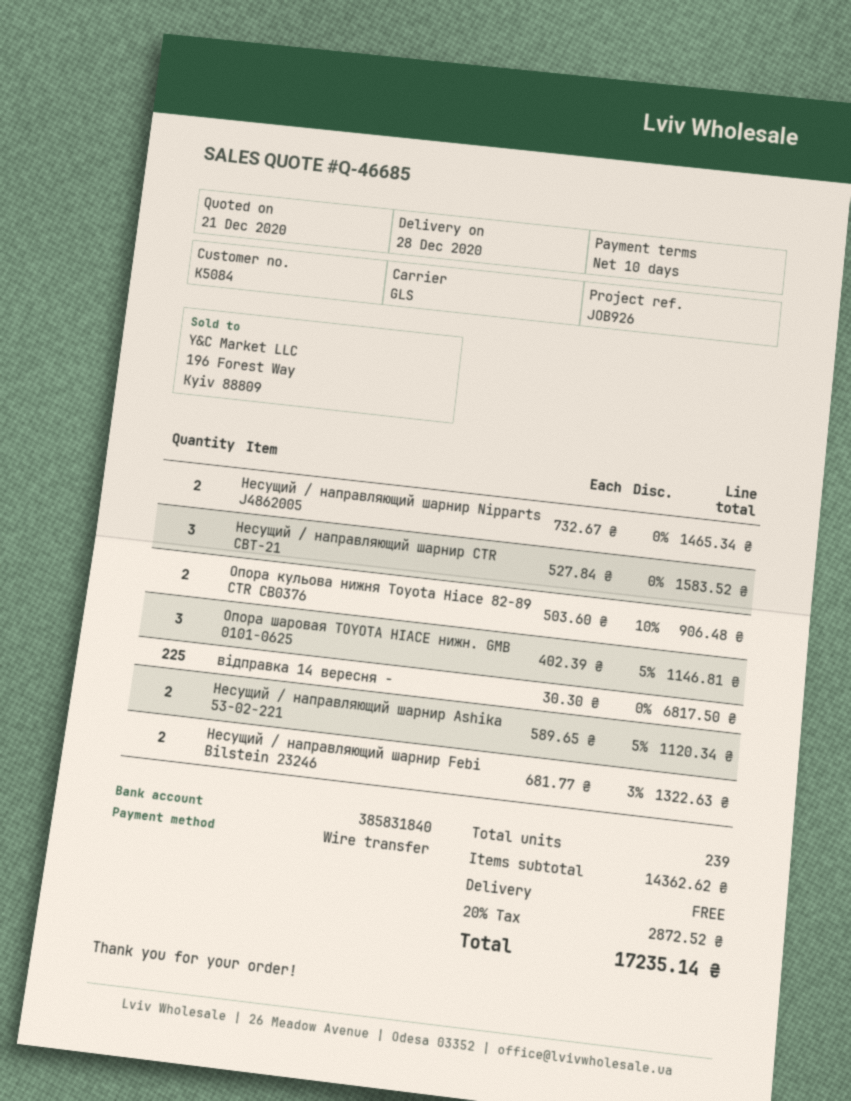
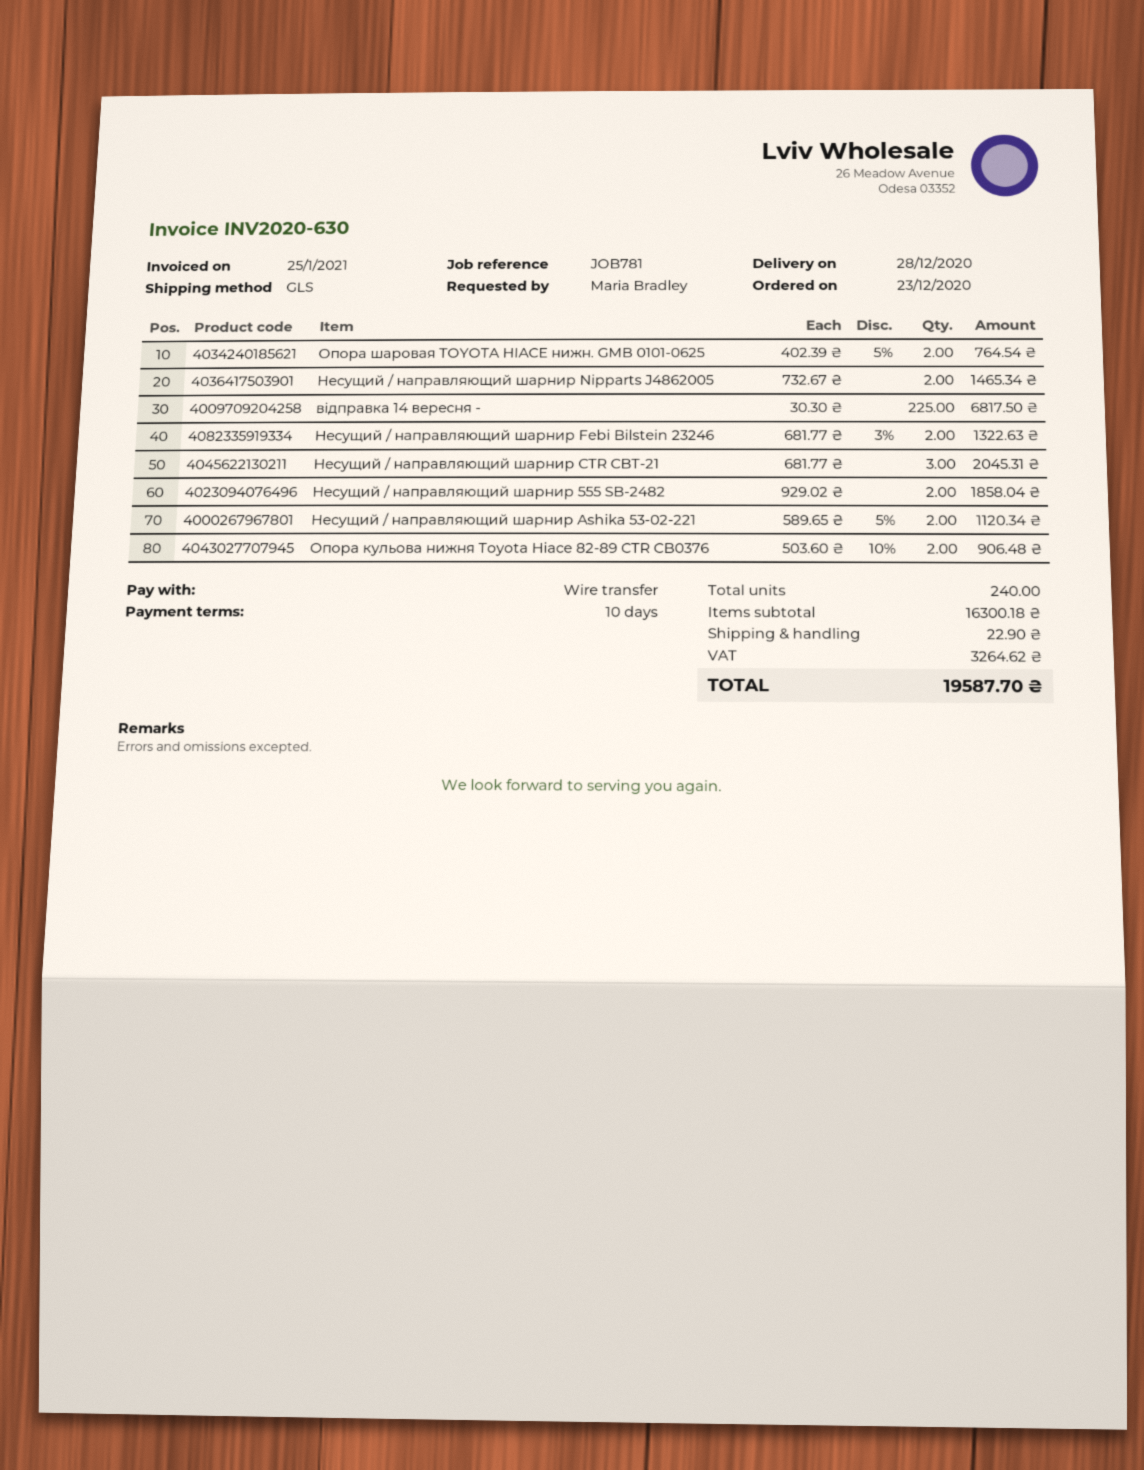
reference: JOB926 -> JOB781
Несущий / направляющий шарнир CTR CBT-21: 3 x 527.84 = 1583.52 -> 3 x 681.77 = 2045.31
Опора шаровая TOYOTA HIACE нижн. GMB 0101-0625: 3 x 402.39 - 5% = 1146.81 -> 2 x 402.39 - 5% = 764.54
Несущий / направляющий шарнир 555 SB-2482: none -> 2 x 929.02 = 1858.04
total quantity: 239 -> 240
subtotal: 14362.62 -> 16300.18
shipping: 0.00 -> 22.90
tax: 2872.52 -> 3264.62
total: 17235.14 -> 19587.70

